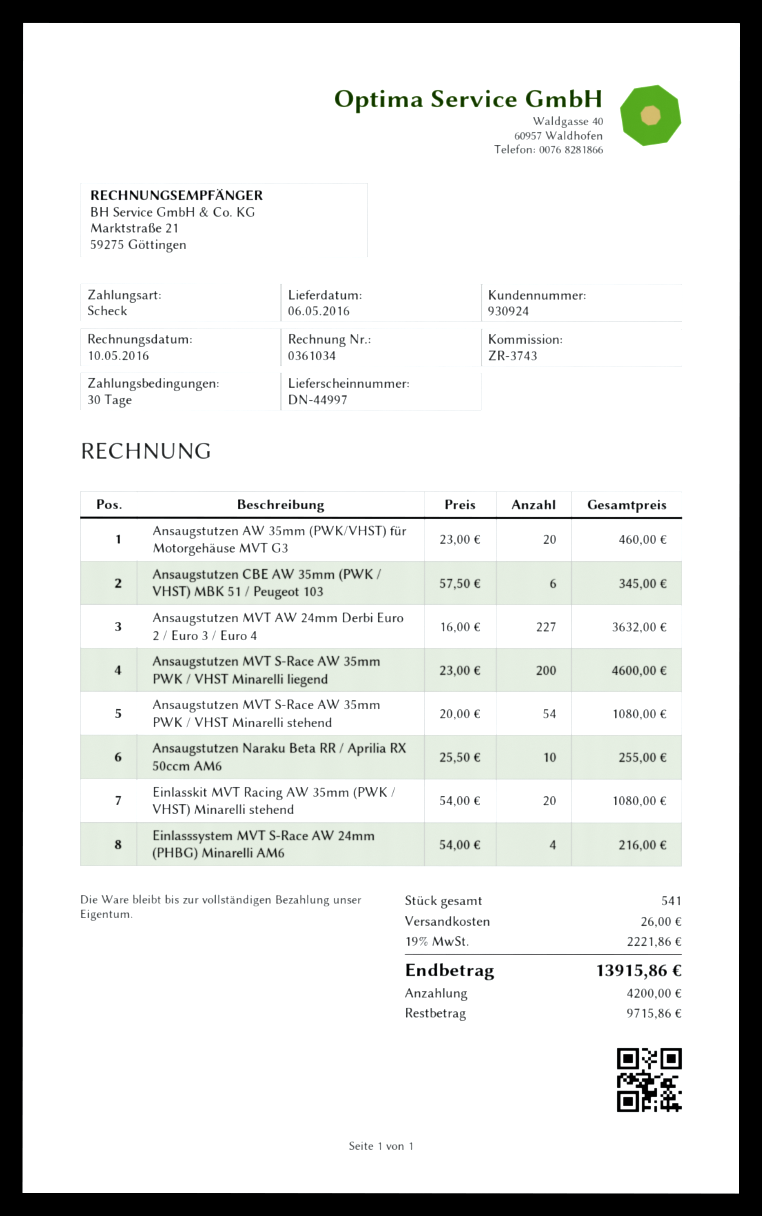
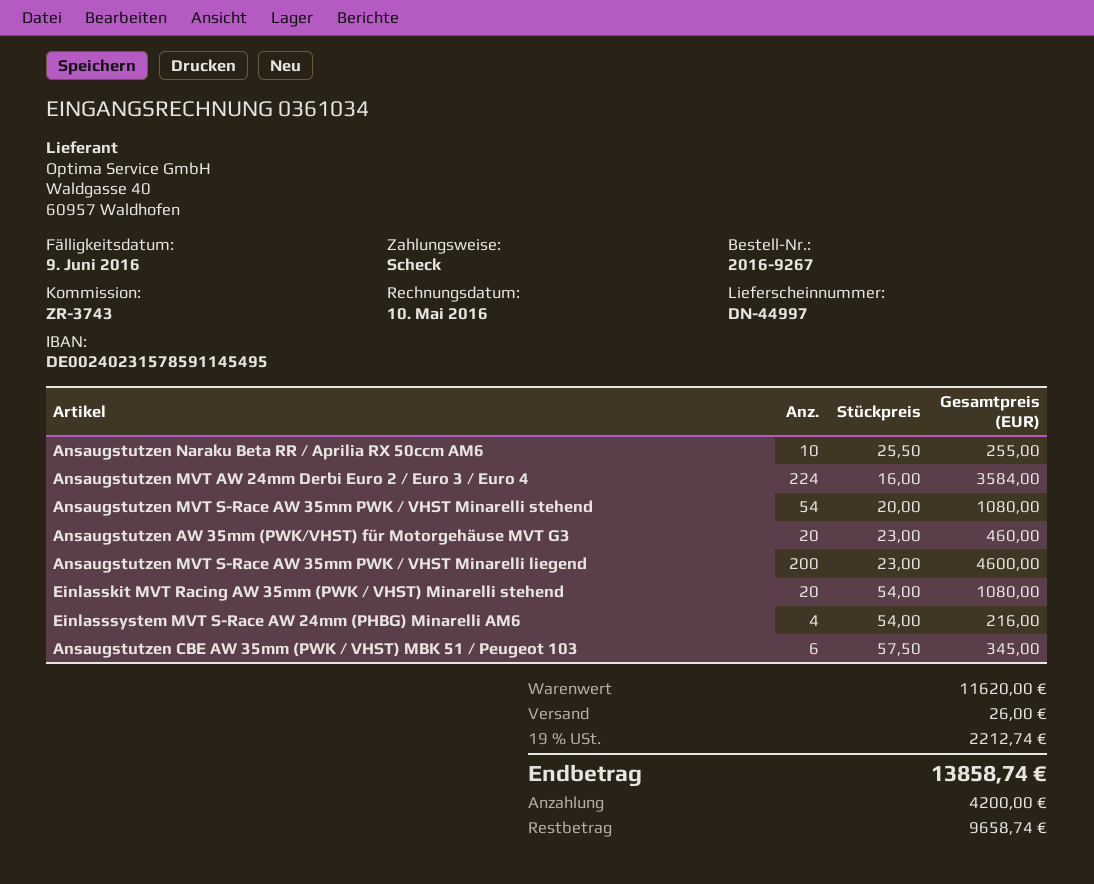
Ansaugstutzen MVT AW 24mm Derbi Euro 2 / Euro 3 / Euro 4: 227 x 16.00 = 3632.00 -> 224 x 16.00 = 3584.00
tax: 19% = 2221.86 -> 19% = 2212.74
total: 13915.86 -> 13858.74
balance: 9715.86 -> 9658.74

